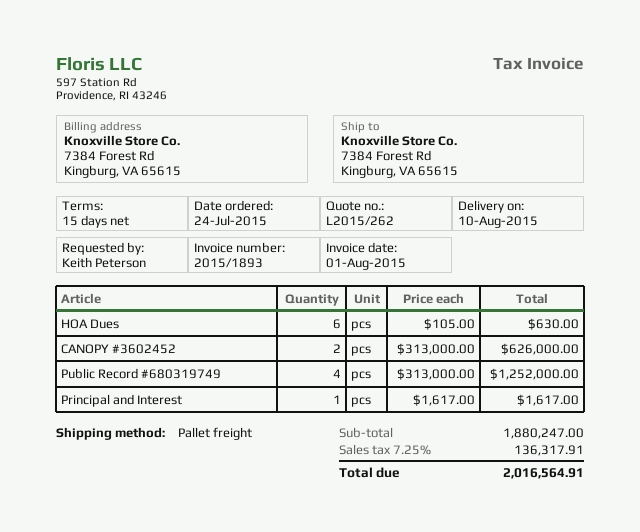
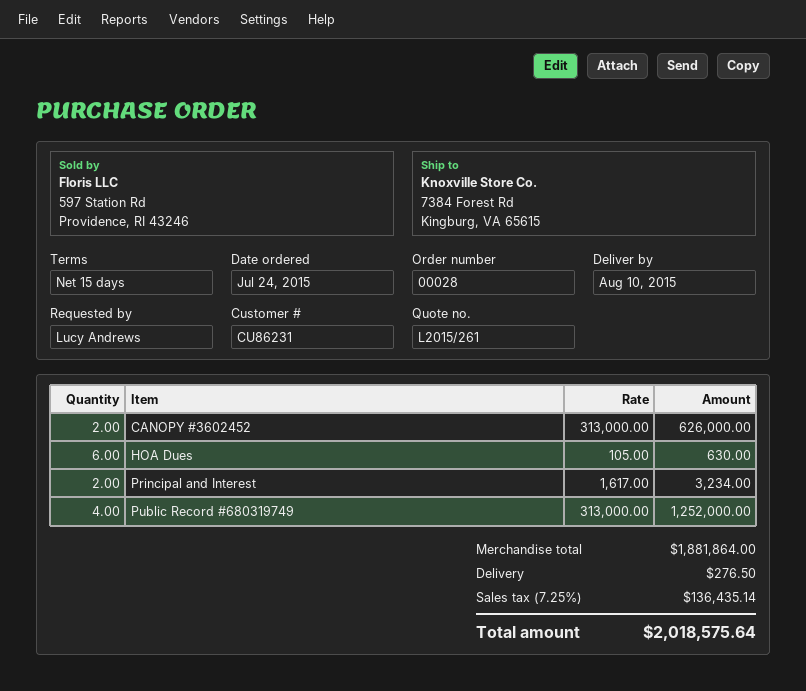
quote number: L2015/262 -> L2015/261
ordered by: Keith Peterson -> Lucy Andrews
Principal and Interest: 1 x 1617.00 = 1617.00 -> 2 x 1617.00 = 3234.00
subtotal: 1880247.00 -> 1881864.00
shipping: none -> 276.50
tax: 7.25% = 136317.91 -> 7.25% = 136435.14
total: 2016564.91 -> 2018575.64

